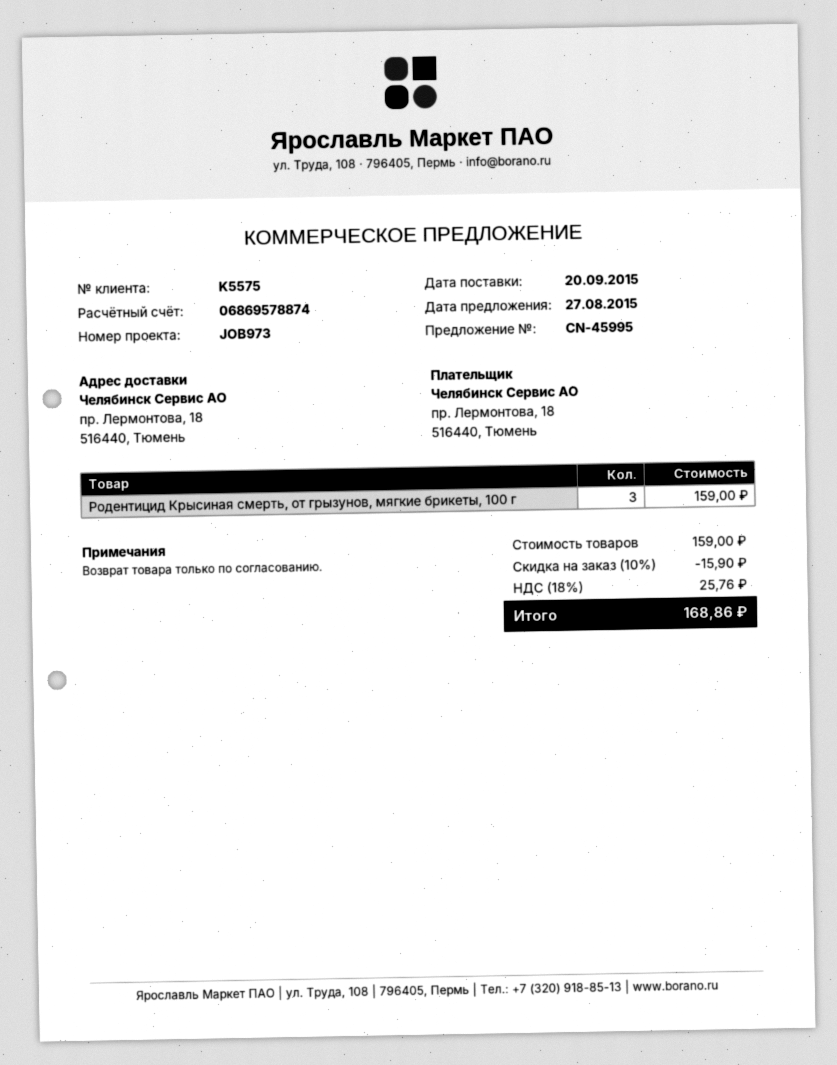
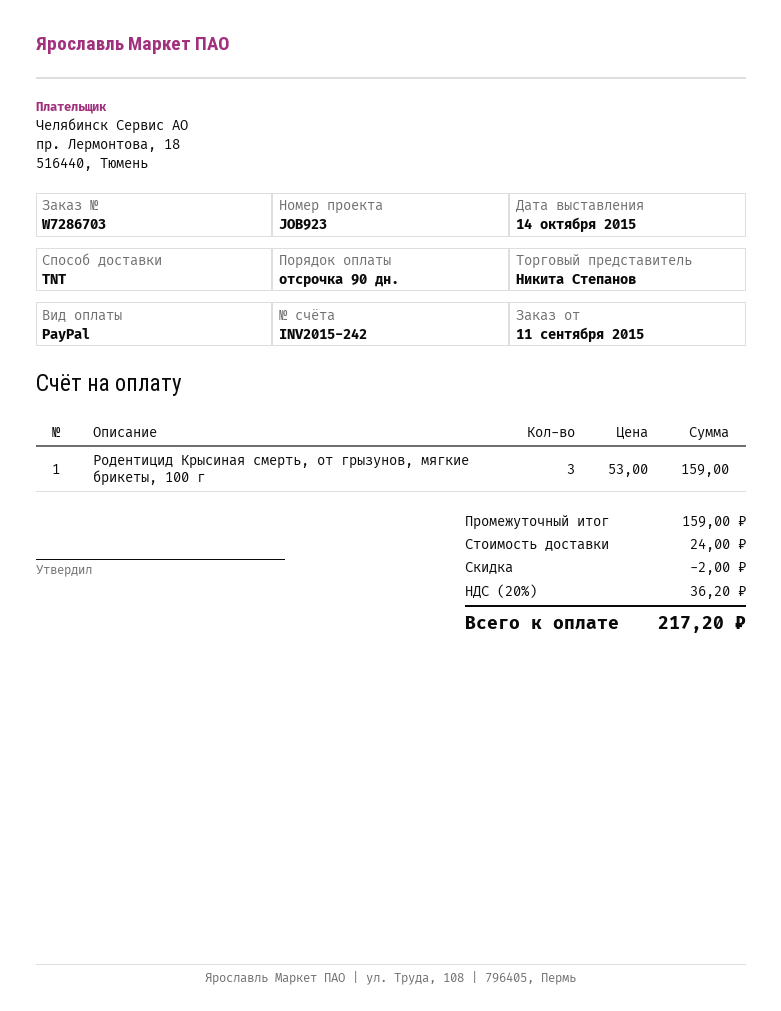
reference: JOB973 -> JOB923
discount: 15.90 -> 2.00
shipping: none -> 24.00
tax: 18% = 25.76 -> 20% = 36.20
total: 168.86 -> 217.20

